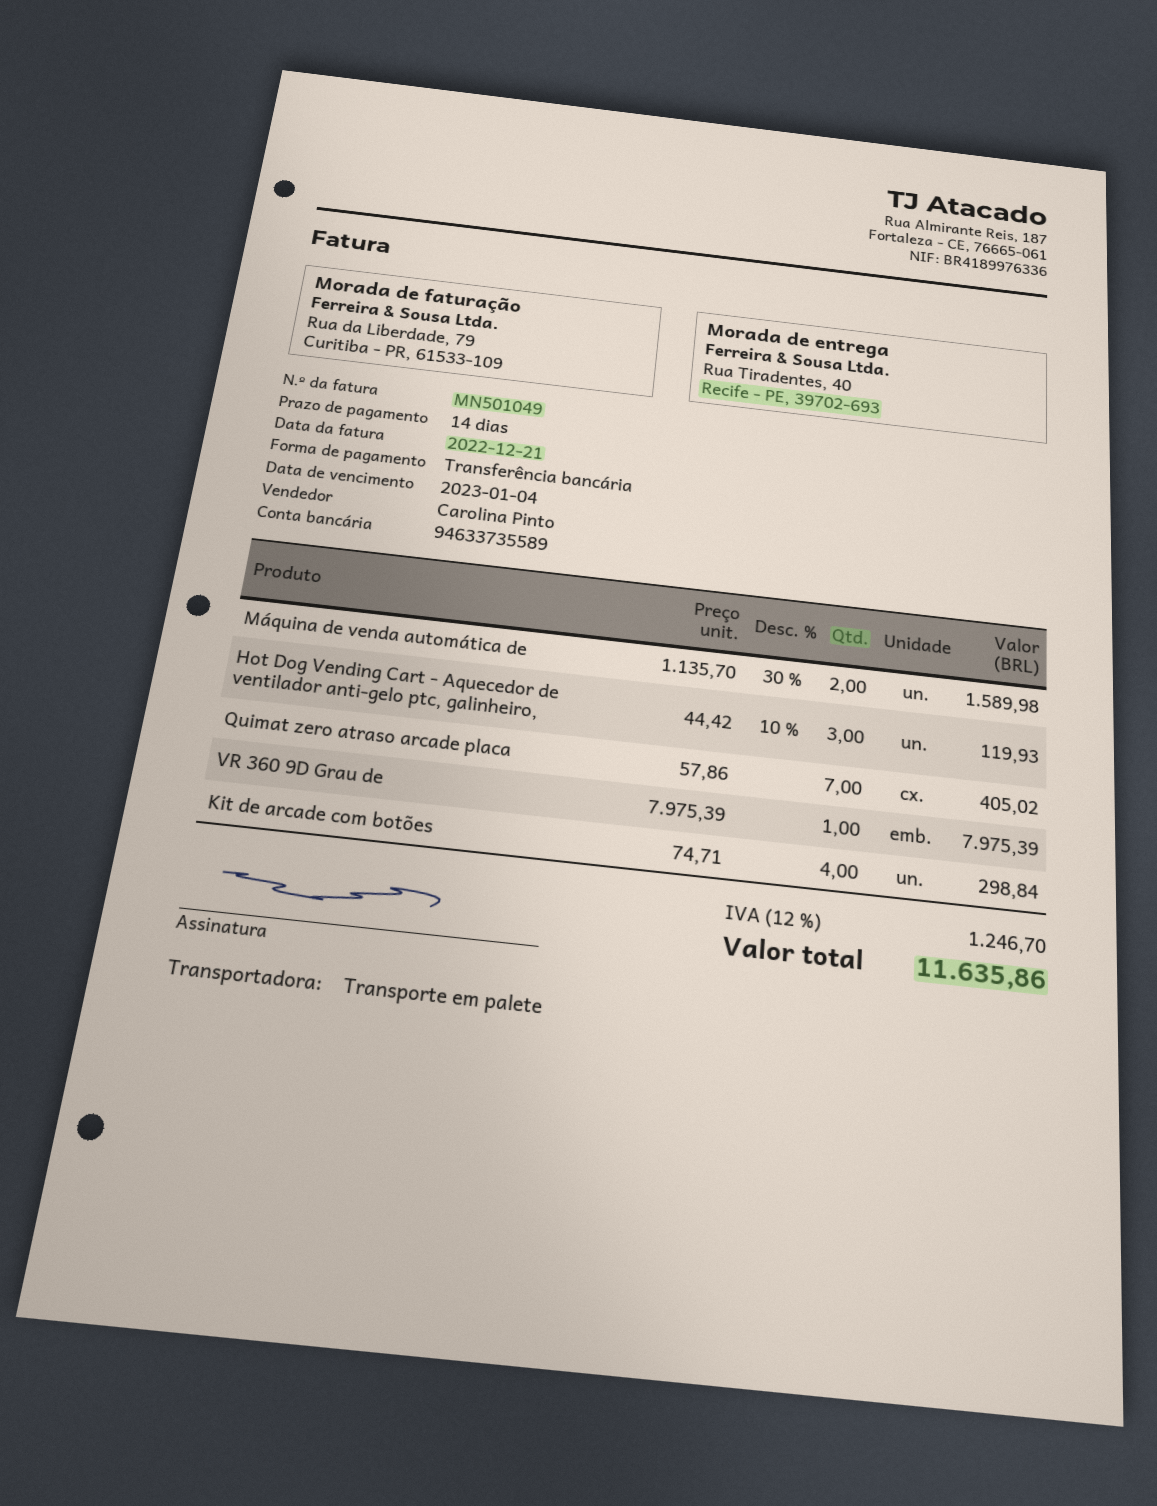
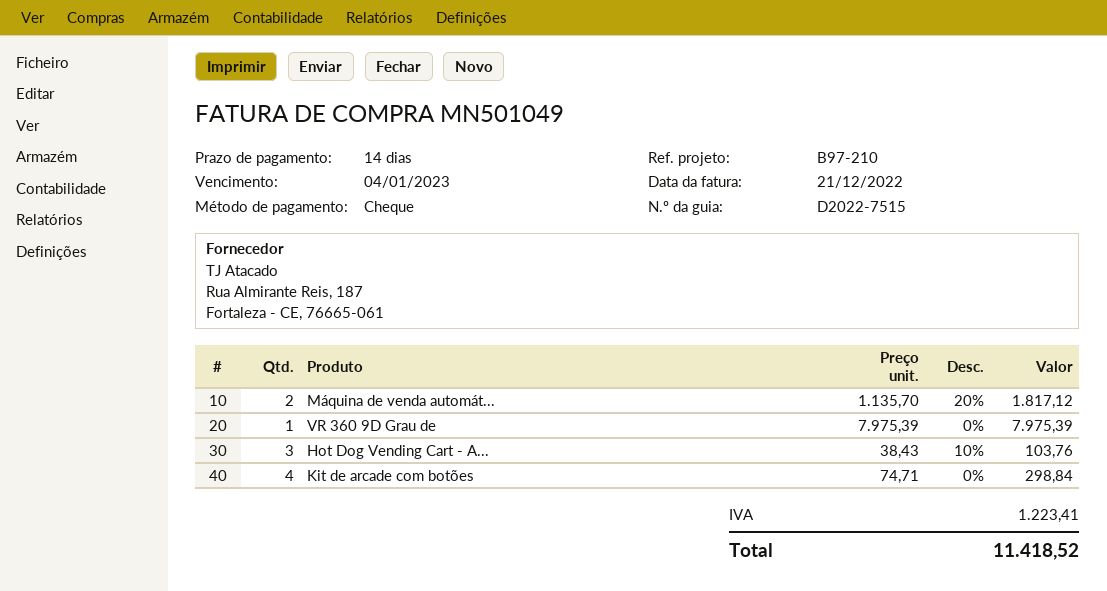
payment method: bank transfer -> cheque
Máquina de venda automática de: 2 x 1135.70 - 30% = 1589.98 -> 2 x 1135.70 - 20% = 1817.12
Hot Dog Vending Cart - Aquecedor de ventilador anti-gelo ptc, galinheiro,: 3 x 44.42 - 10% = 119.93 -> 3 x 38.43 - 10% = 103.76
Quimat zero atraso arcade placa: 7 x 57.86 = 405.02 -> none
tax: 1246.70 -> 1223.41
total: 11635.86 -> 11418.52

